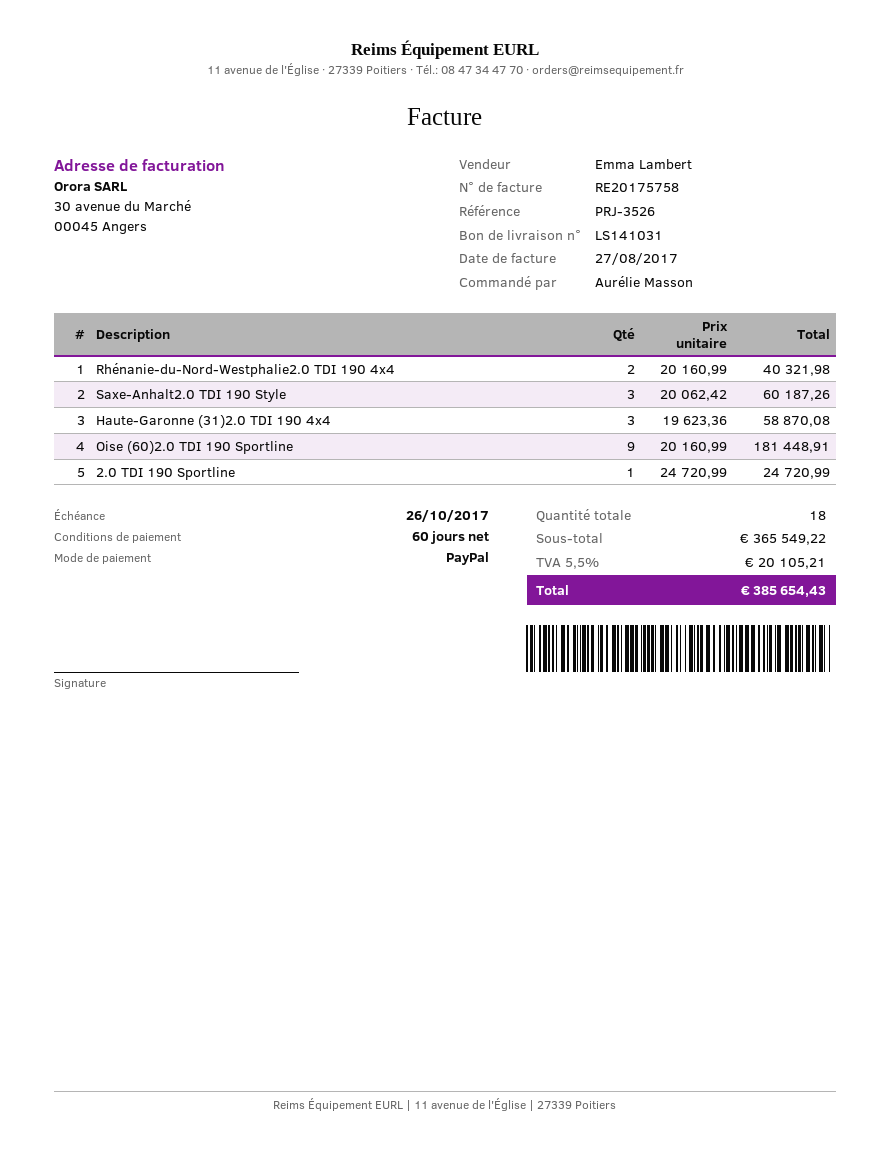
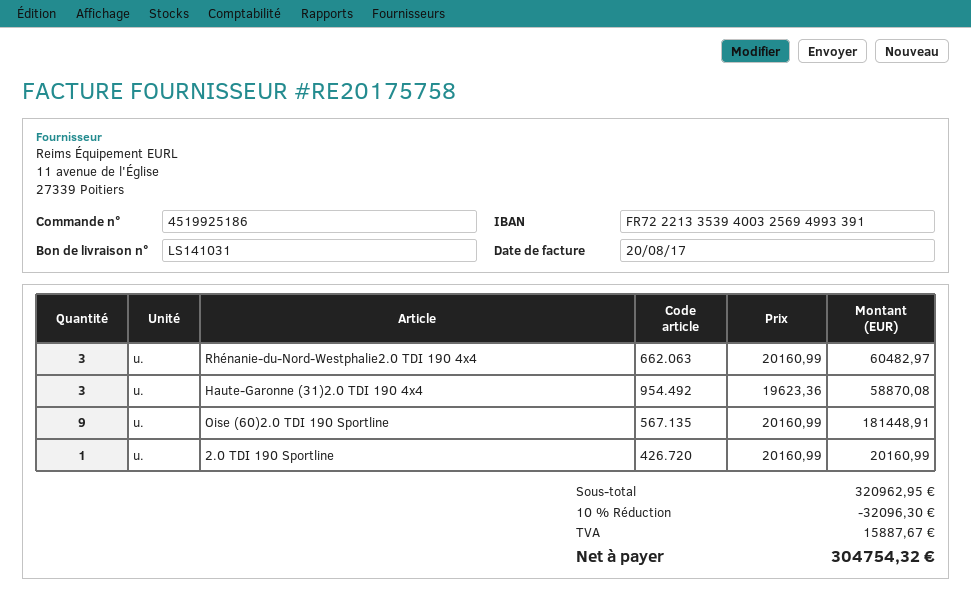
invoice date: 2017-08-27 -> 2017-08-20
Rhénanie-du-Nord-Westphalie2.0 TDI 190 4x4: 2 x 20160.99 = 40321.98 -> 3 x 20160.99 = 60482.97
Saxe-Anhalt2.0 TDI 190 Style: 3 x 20062.42 = 60187.26 -> none
2.0 TDI 190 Sportline: 1 x 24720.99 = 24720.99 -> 1 x 20160.99 = 20160.99
subtotal: 365549.22 -> 320962.95
discount: none -> 10% = 32096.30
tax: 20105.21 -> 15887.67
total: 385654.43 -> 304754.32

